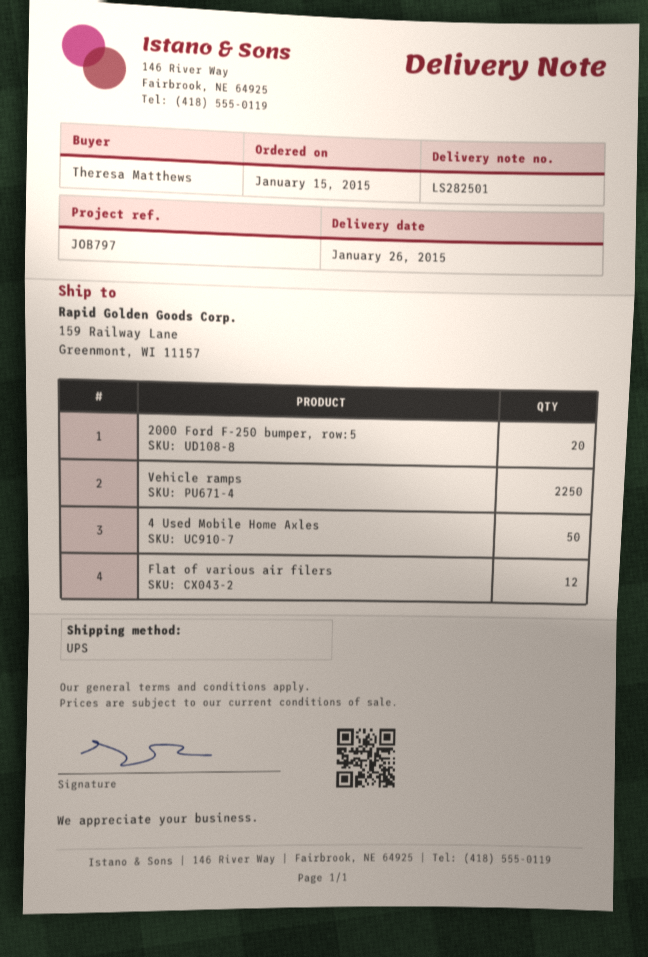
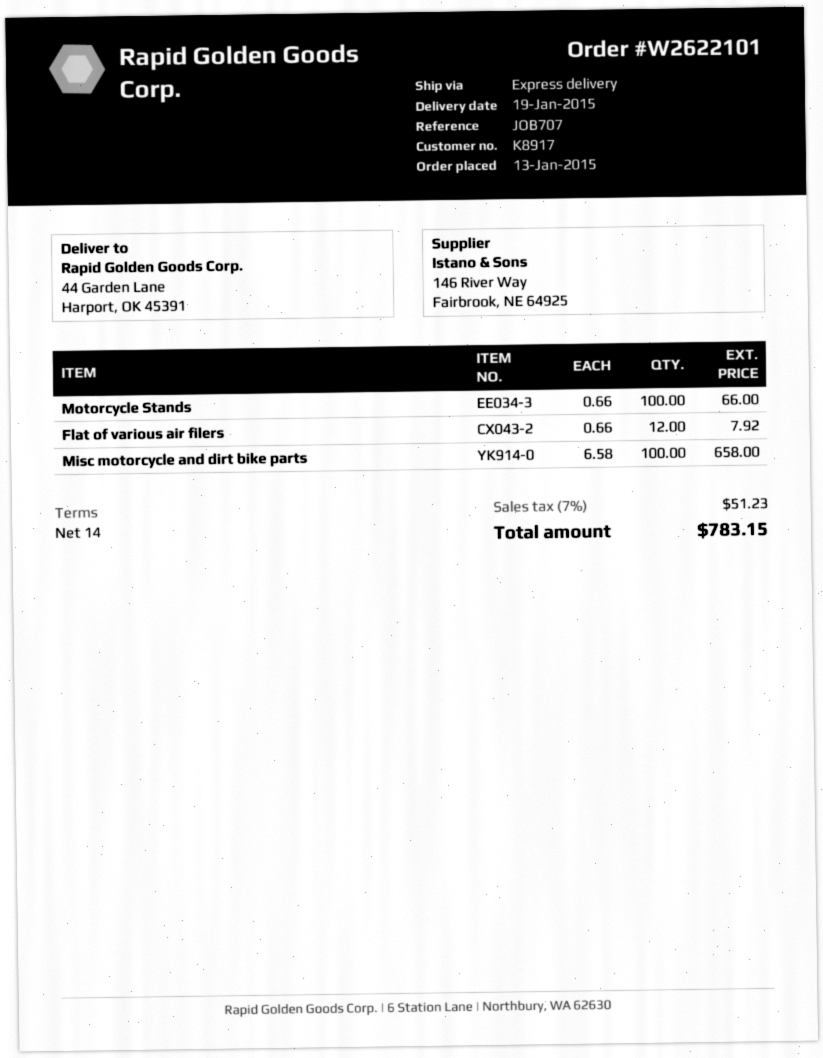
order date: 2015-01-15 -> 2015-01-13
delivery date: 2015-01-26 -> 2015-01-19
reference: JOB797 -> JOB707
shipping method: UPS -> express
ship to: 159 Railway Lane, Greenmont, WI 11157 -> 44 Garden Lane, Harport, OK 45391
2000 Ford F-250 bumper, row:5: 20 -> none
Vehicle ramps: 2250 -> none
4 Used Mobile Home Axles: 50 -> none
Motorcycle Stands: none -> 100
Misc motorcycle and dirt bike parts: none -> 100

